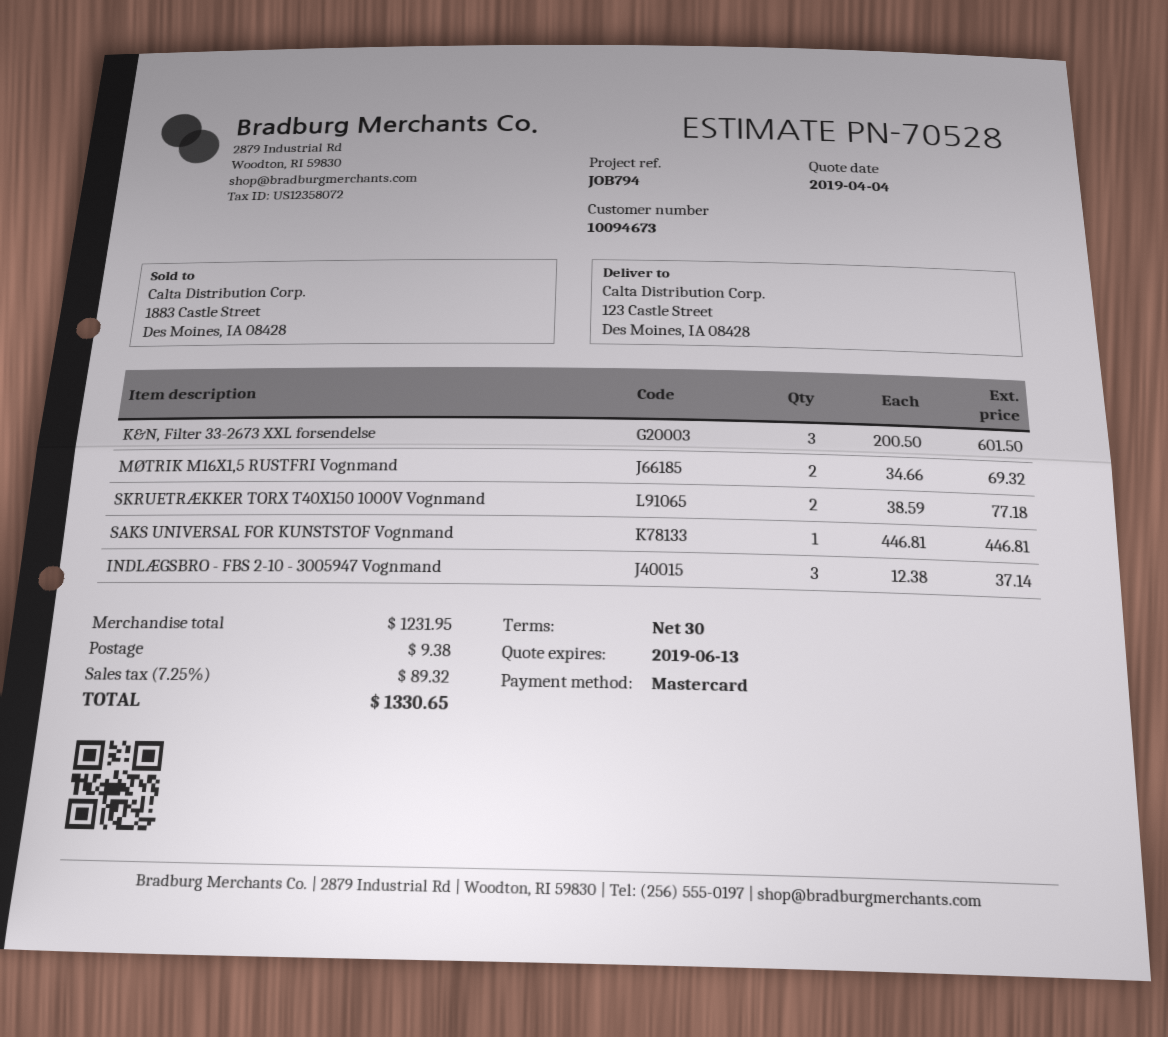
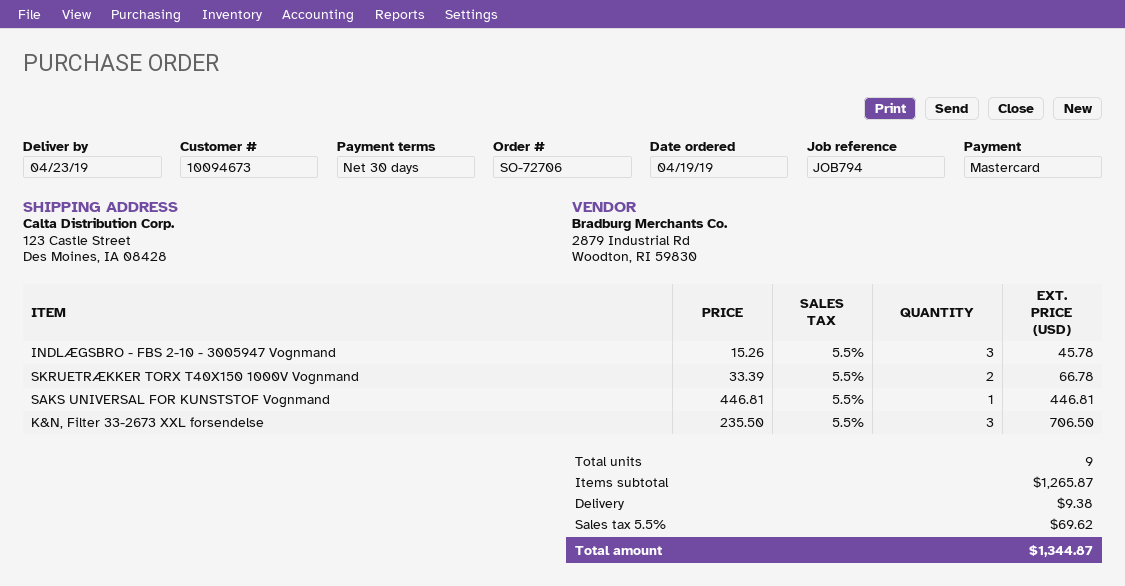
K&N, Filter 33-2673 XXL forsendelse: 3 x 200.50 = 601.50 -> 3 x 235.50 = 706.50
MØTRIK M16X1,5 RUSTFRI Vognmand: 2 x 34.66 = 69.32 -> none
SKRUETRÆKKER TORX T40X150 1000V Vognmand: 2 x 38.59 = 77.18 -> 2 x 33.39 = 66.78
INDLÆGSBRO - FBS 2-10 - 3005947 Vognmand: 3 x 12.38 = 37.14 -> 3 x 15.26 = 45.78
subtotal: 1231.95 -> 1265.87
tax: 7.25% = 89.32 -> 5.5% = 69.62
total: 1330.65 -> 1344.87

